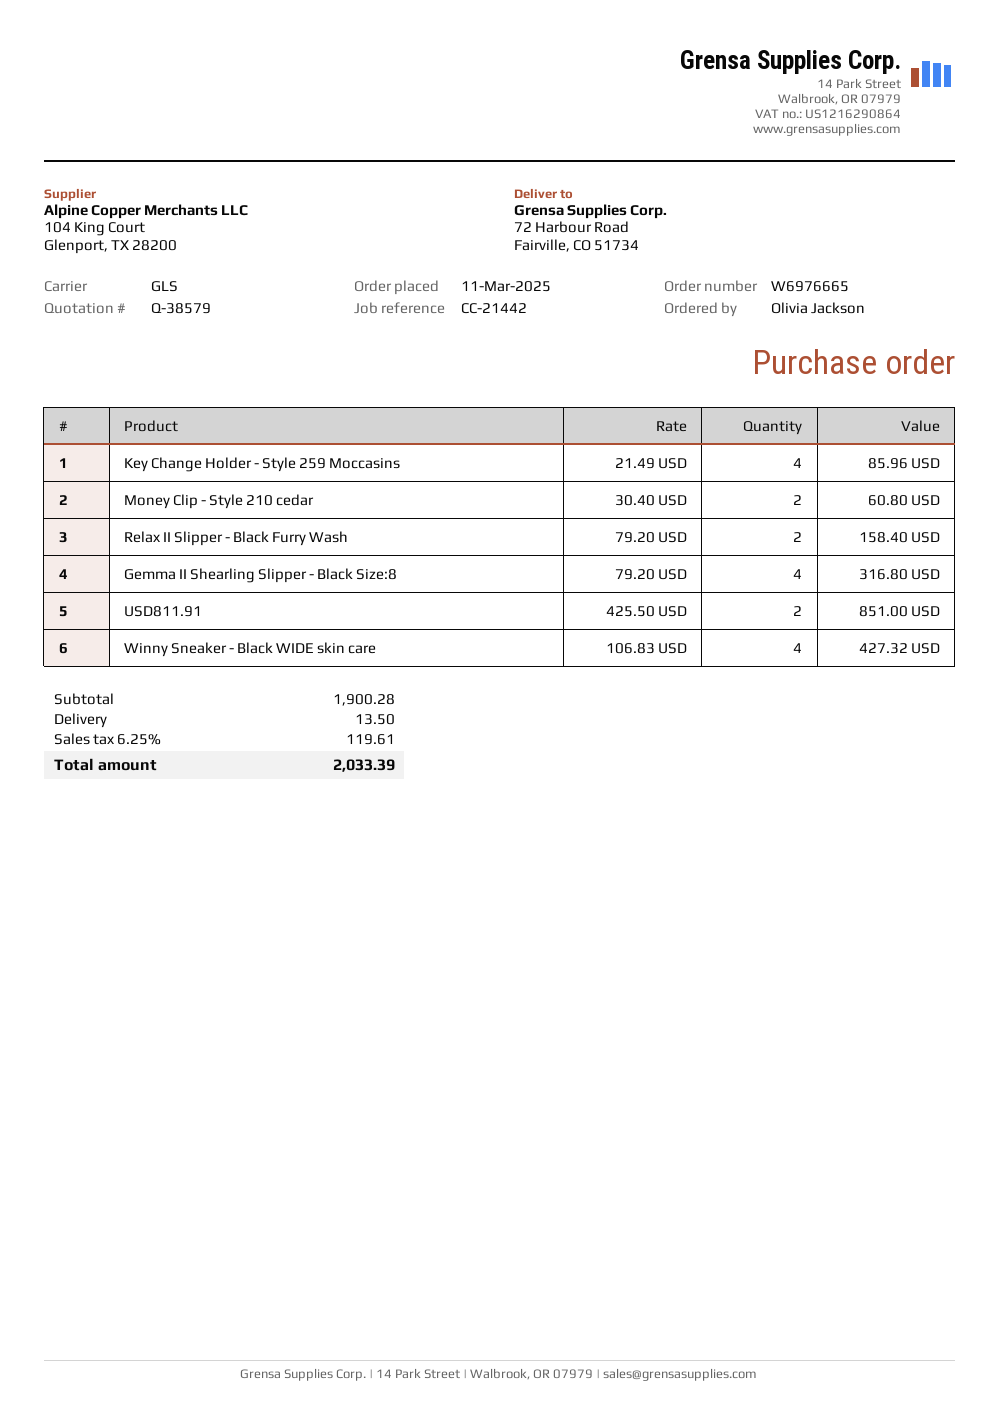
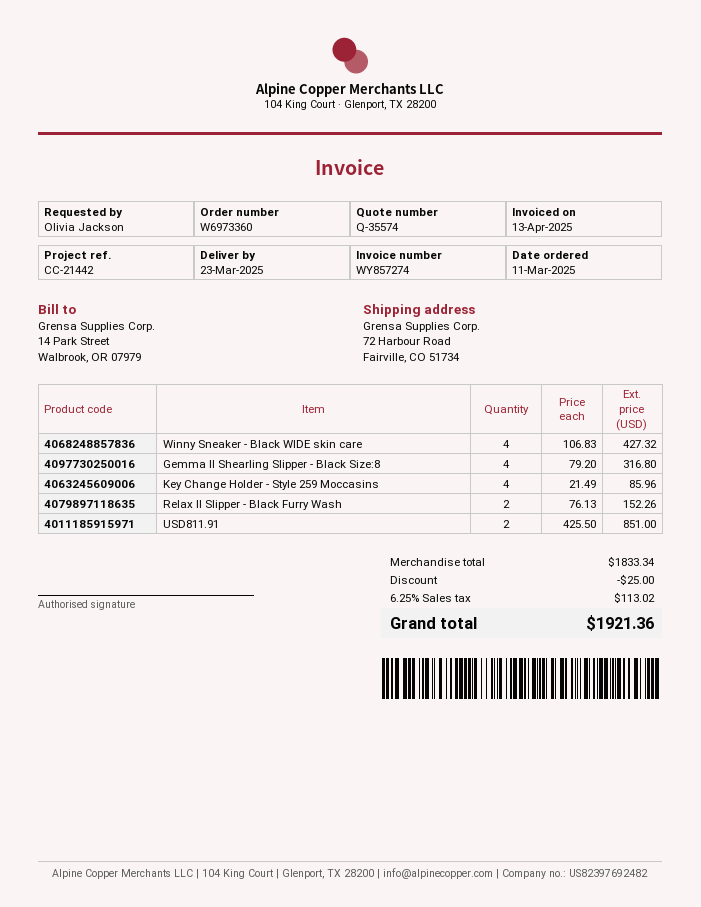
quote number: Q-38579 -> Q-35574
order number: W6976665 -> W6973360
Money Clip - Style 210 cedar: 2 x 30.40 = 60.80 -> none
Relax II Slipper - Black Furry Wash: 2 x 79.20 = 158.40 -> 2 x 76.13 = 152.26
subtotal: 1900.28 -> 1833.34
discount: none -> 25.00
shipping: 13.50 -> none
tax: 6.25% = 119.61 -> 6.25% = 113.02
total: 2033.39 -> 1921.36

